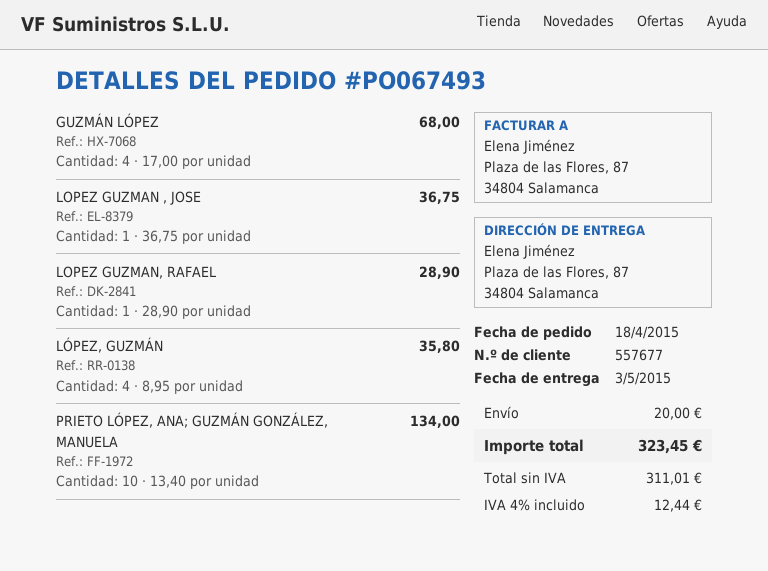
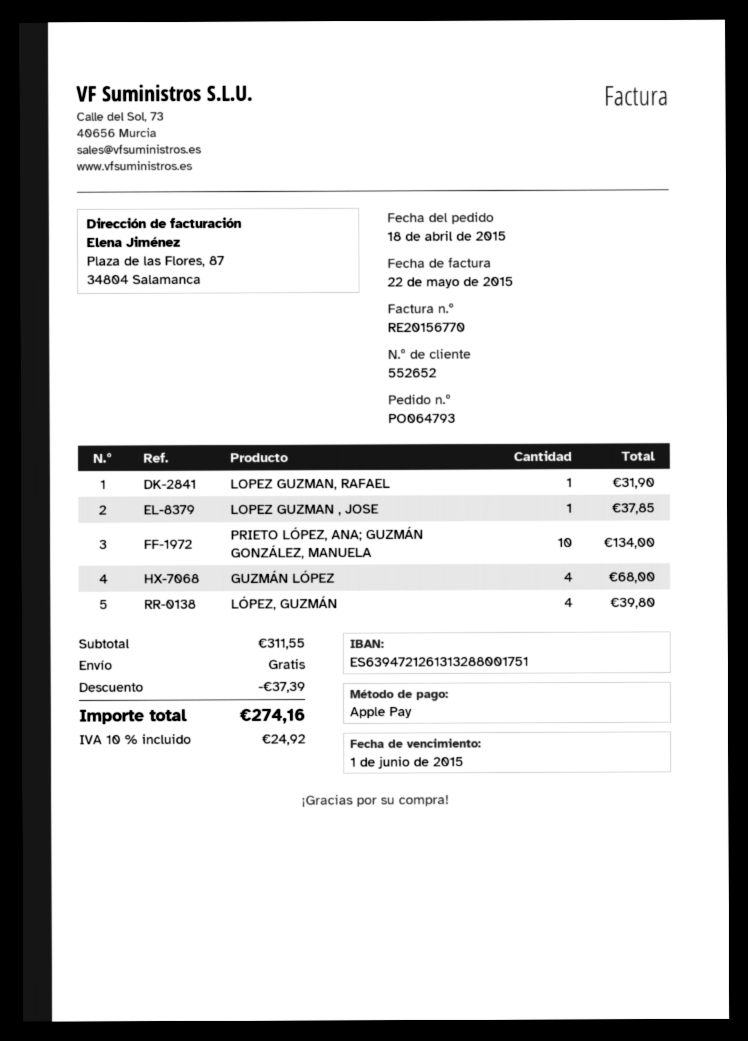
order number: PO067493 -> PO064793
customer number: 557677 -> 552652
LOPEZ GUZMAN , JOSE: 1 for 36.75 -> 1 for 37.85
LOPEZ GUZMAN, RAFAEL: 1 for 28.90 -> 1 for 31.90
LÓPEZ, GUZMÁN: 4 for 35.80 -> 4 for 39.80
discount: none -> 37.39
shipping: 20.00 -> 0.00
tax: 4% = 12.44 -> 10% = 24.92
total: 323.45 -> 274.16

